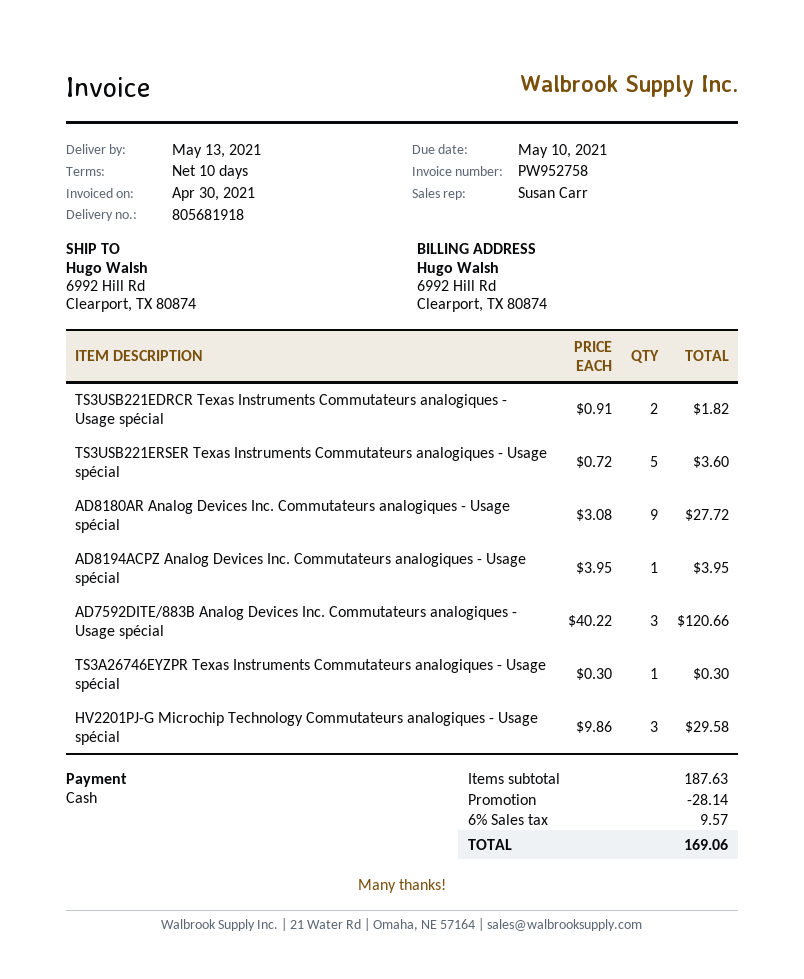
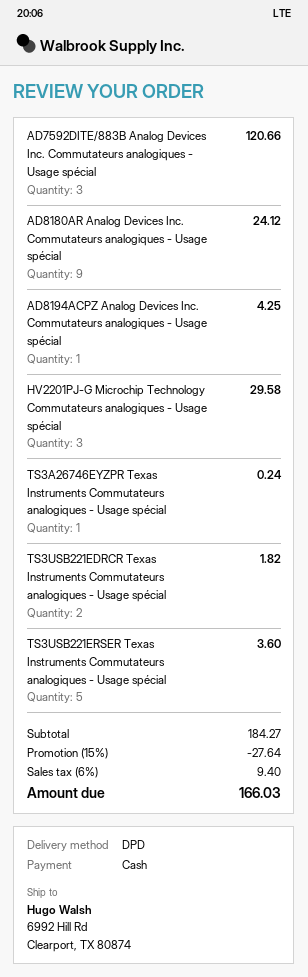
AD8180AR Analog Devices Inc. Commutateurs analogiques - Usage spécial: 9 for 27.72 -> 9 for 24.12
AD8194ACPZ Analog Devices Inc. Commutateurs analogiques - Usage spécial: 1 for 3.95 -> 1 for 4.25
TS3A26746EYZPR Texas Instruments Commutateurs analogiques - Usage spécial: 1 for 0.30 -> 1 for 0.24
subtotal: 187.63 -> 184.27
discount: 28.14 -> 27.64
tax: 6% = 9.57 -> 6% = 9.40
total: 169.06 -> 166.03

